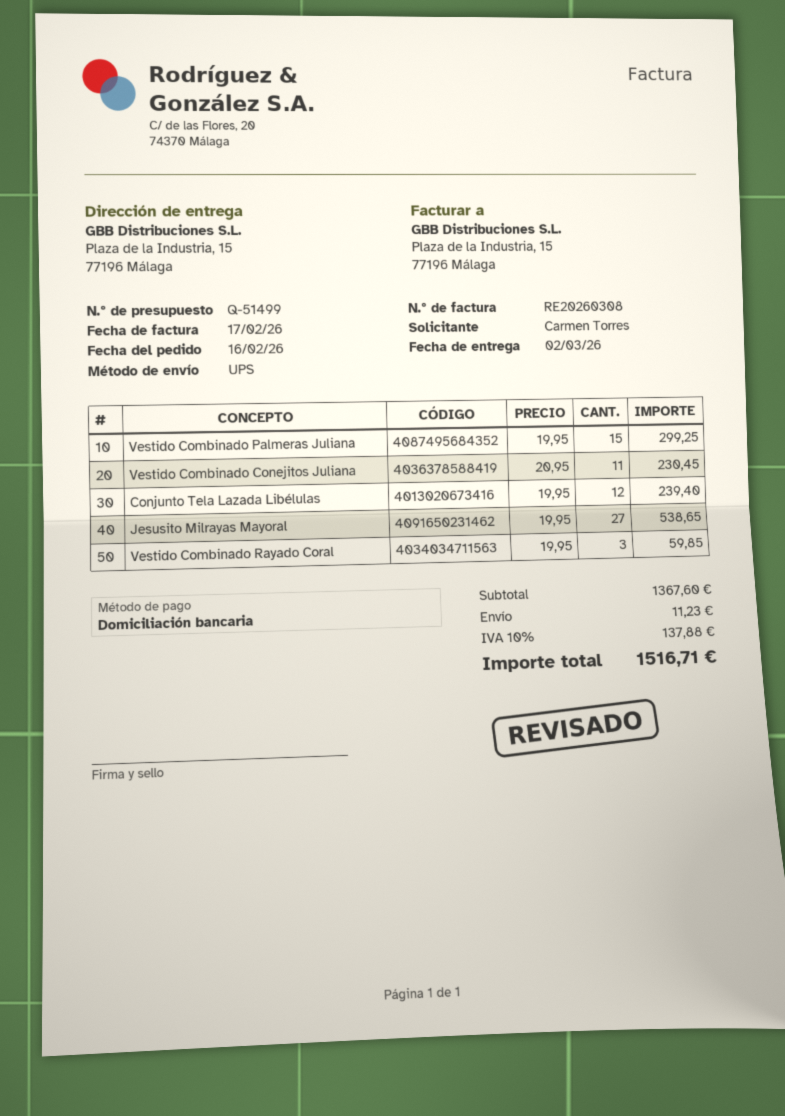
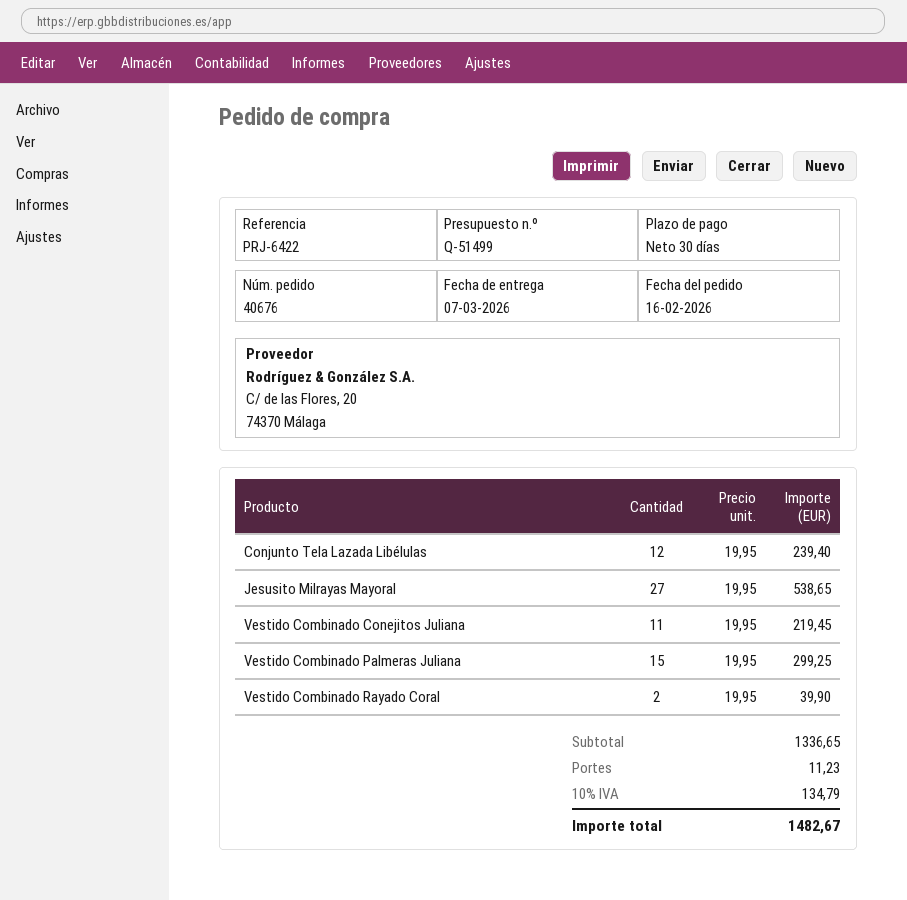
delivery date: 2026-03-02 -> 2026-03-07
Vestido Combinado Conejitos Juliana: 11 x 20.95 = 230.45 -> 11 x 19.95 = 219.45
Vestido Combinado Rayado Coral: 3 x 19.95 = 59.85 -> 2 x 19.95 = 39.90
subtotal: 1367.60 -> 1336.65
tax: 10% = 137.88 -> 10% = 134.79
total: 1516.71 -> 1482.67

